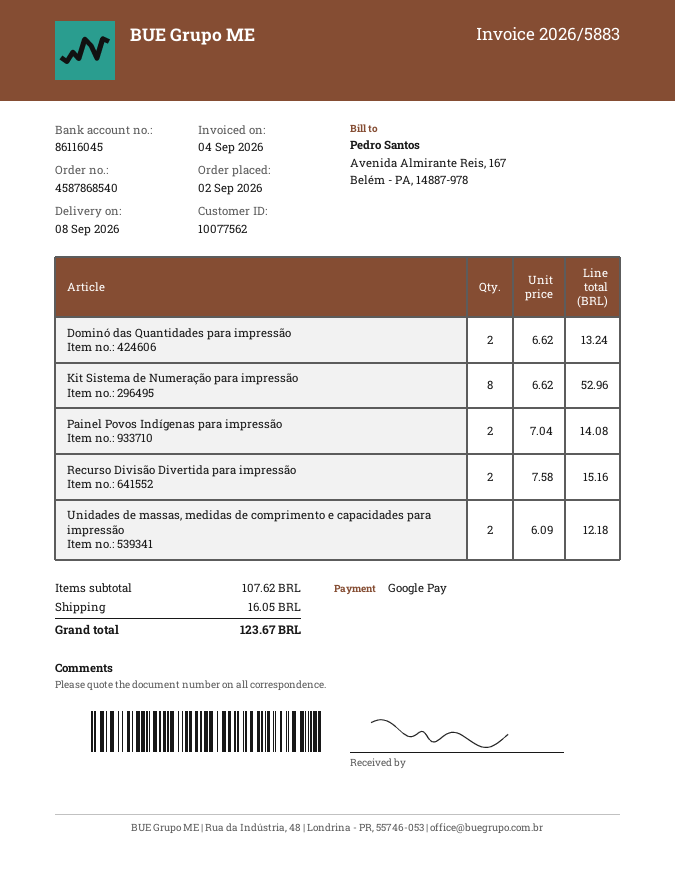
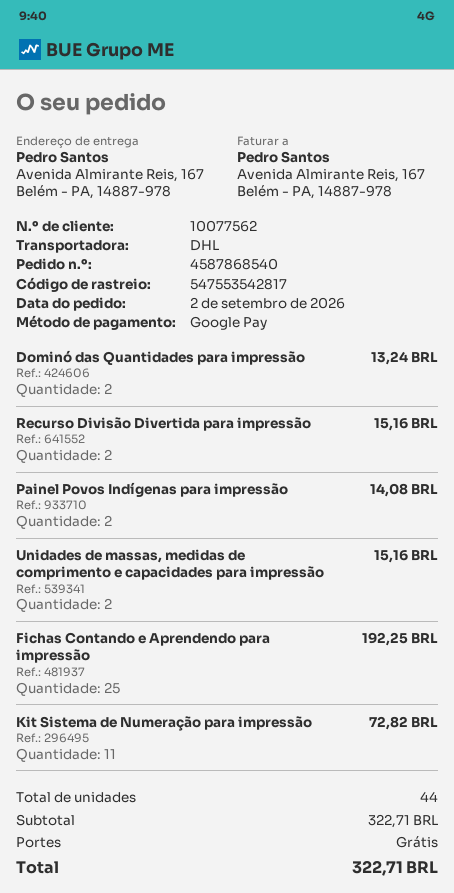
Kit Sistema de Numeração para impressão: 8 for 52.96 -> 11 for 72.82
Unidades de massas, medidas de comprimento e capacidades para impressão: 2 for 12.18 -> 2 for 15.16
Fichas Contando e Aprendendo para impressão: none -> 25 for 192.25
subtotal: 107.62 -> 322.71
shipping: 16.05 -> 0.00
total: 123.67 -> 322.71

